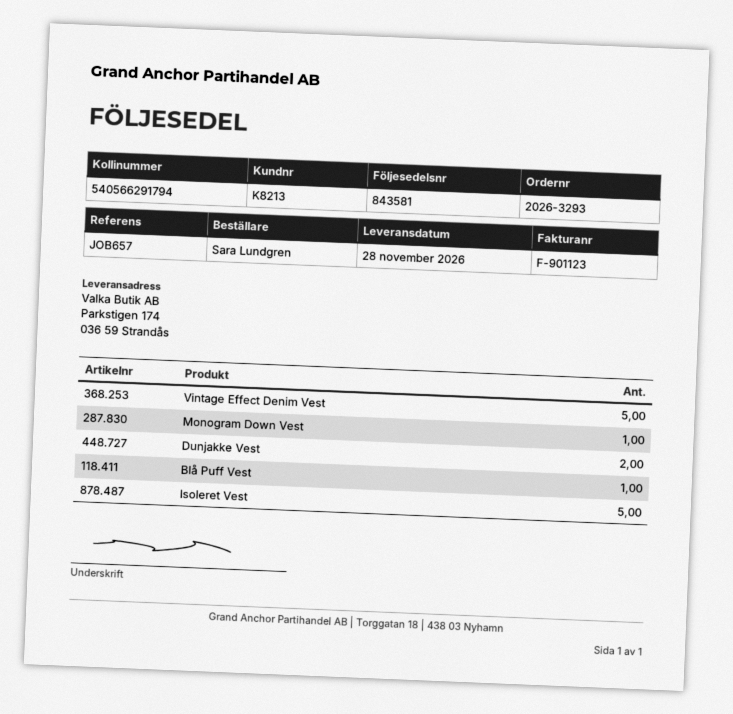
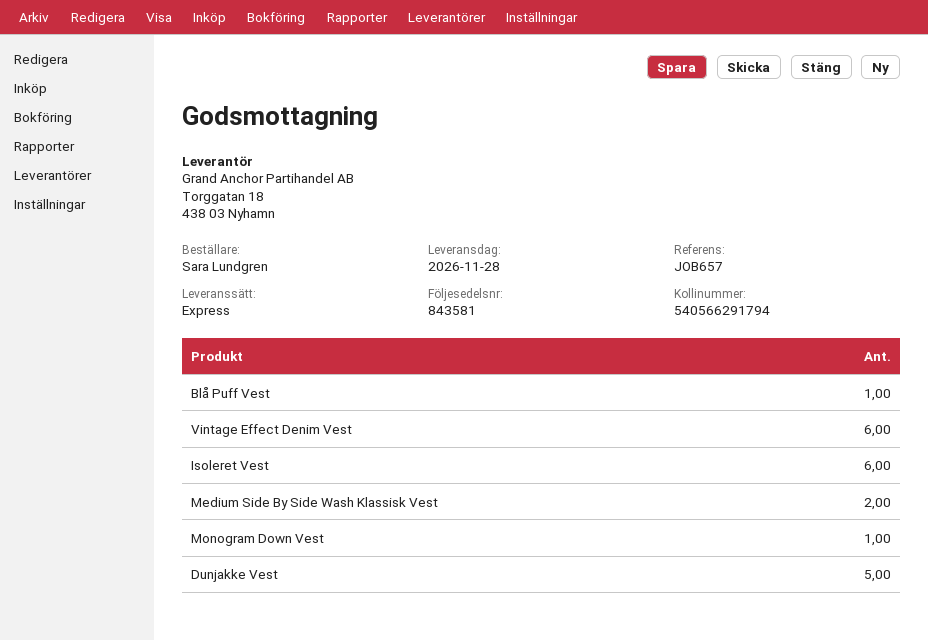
Vintage Effect Denim Vest: 5 -> 6
Dunjakke Vest: 2 -> 5
Isoleret Vest: 5 -> 6
Medium Side By Side Wash Klassisk Vest: none -> 2

